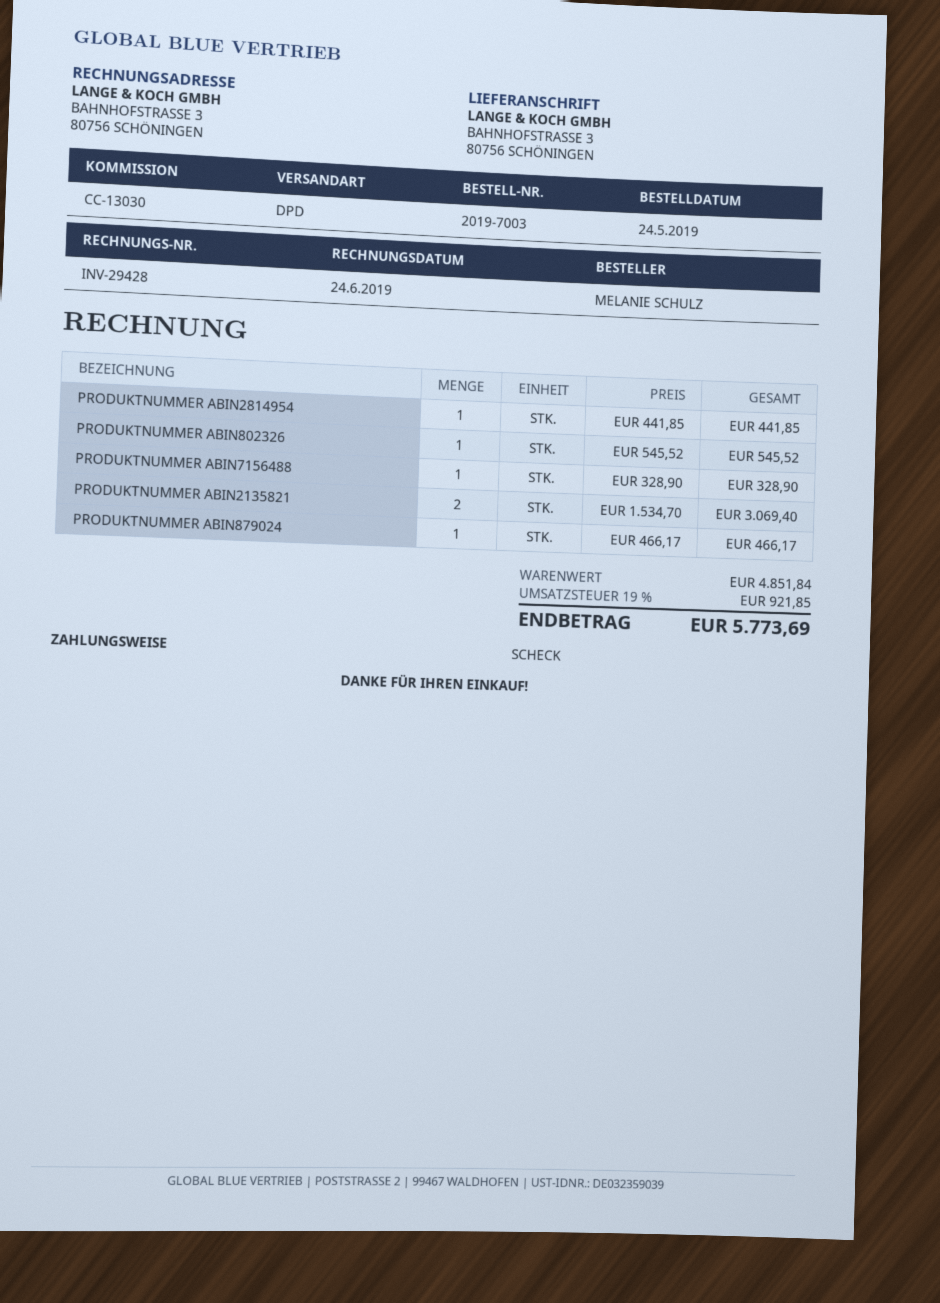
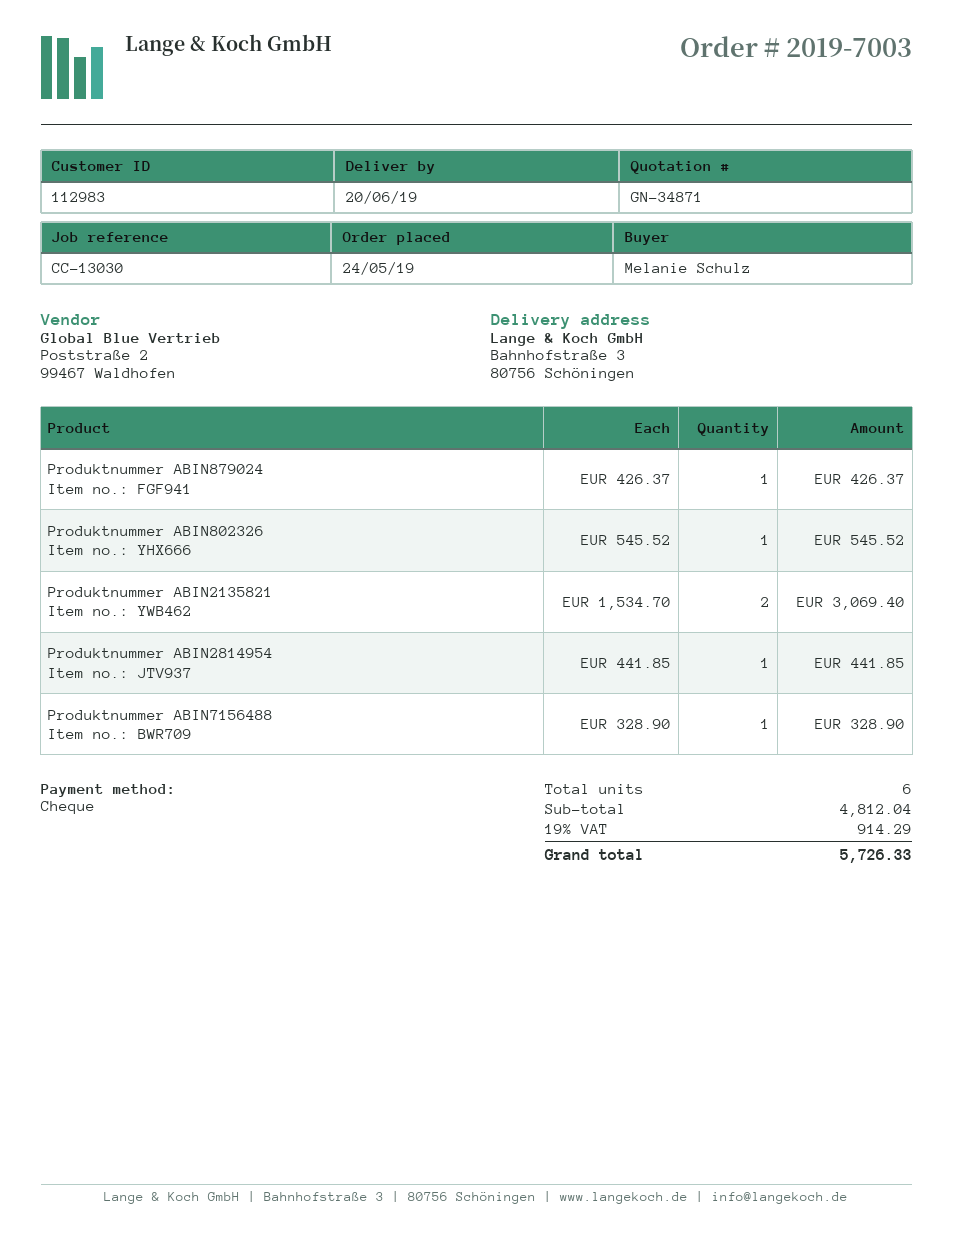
PRODUKTNUMMER ABIN879024: 1 x 466.17 = 466.17 -> 1 x 426.37 = 426.37
subtotal: 4851.84 -> 4812.04
tax: 19% = 921.85 -> 19% = 914.29
total: 5773.69 -> 5726.33

